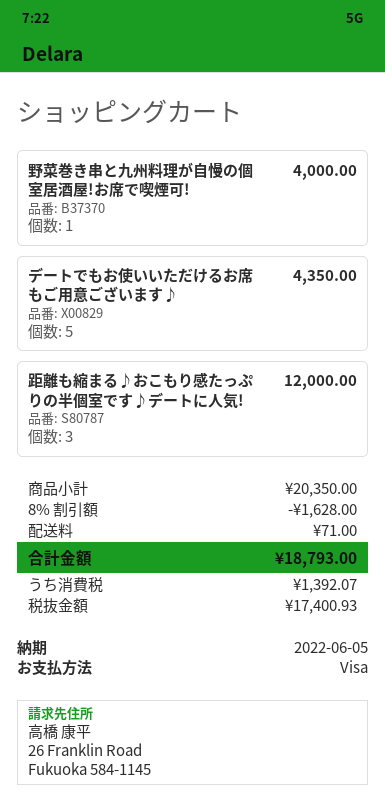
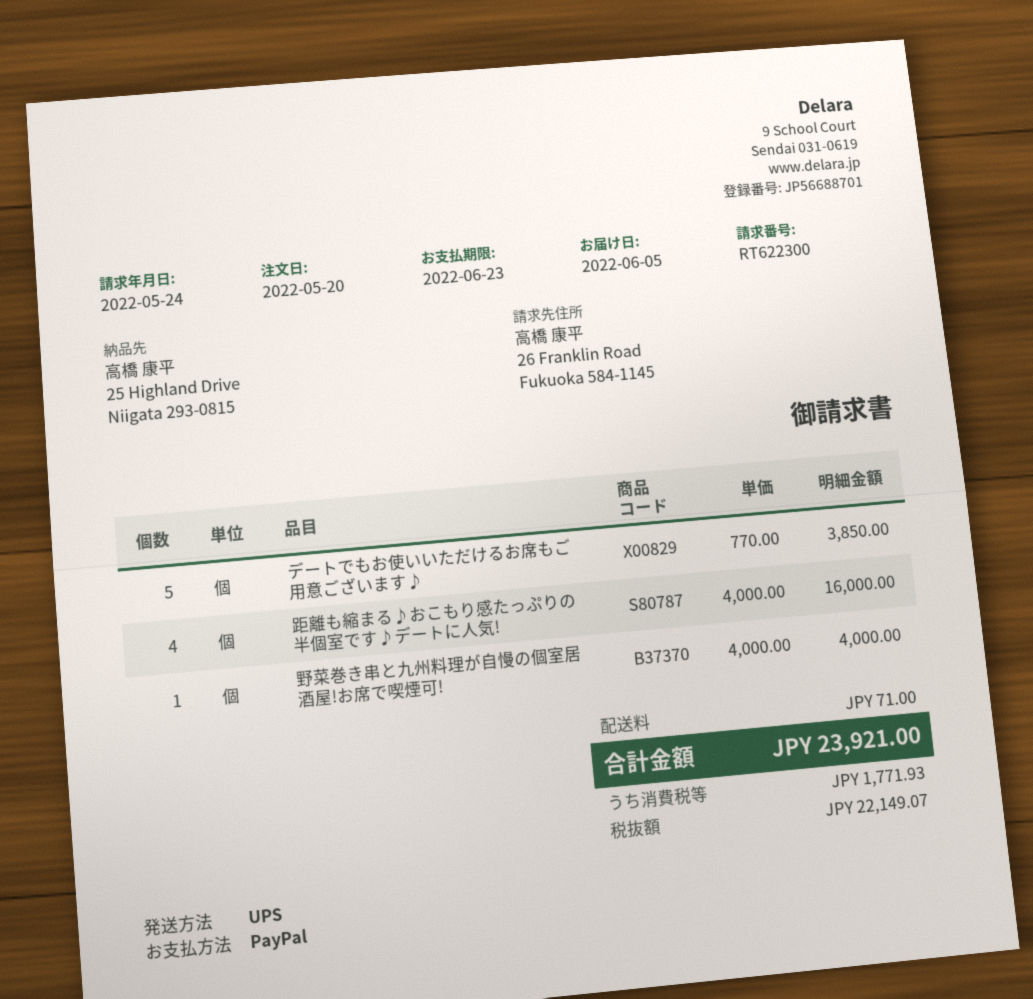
payment method: Visa -> PayPal
デートでもお使いいただけるお席もご用意ございます♪: 5 for 4350.00 -> 5 for 3850.00
距離も縮まる♪おこもり感たっぷりの半個室です♪デートに人気!: 3 for 12000.00 -> 4 for 16000.00
discount: 8% = 1628.00 -> none
net: 17400.93 -> 22149.07
tax: 1392.07 -> 1771.93
total: 18793.00 -> 23921.00

